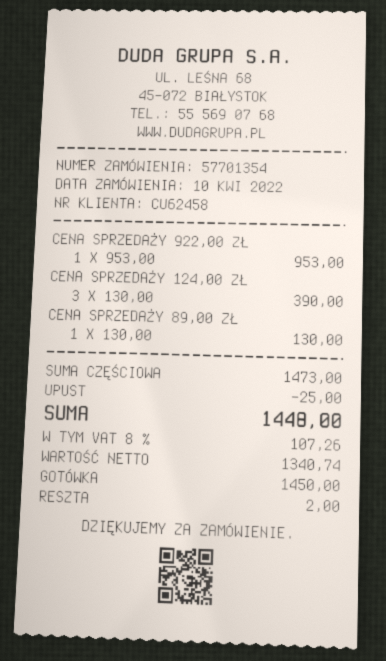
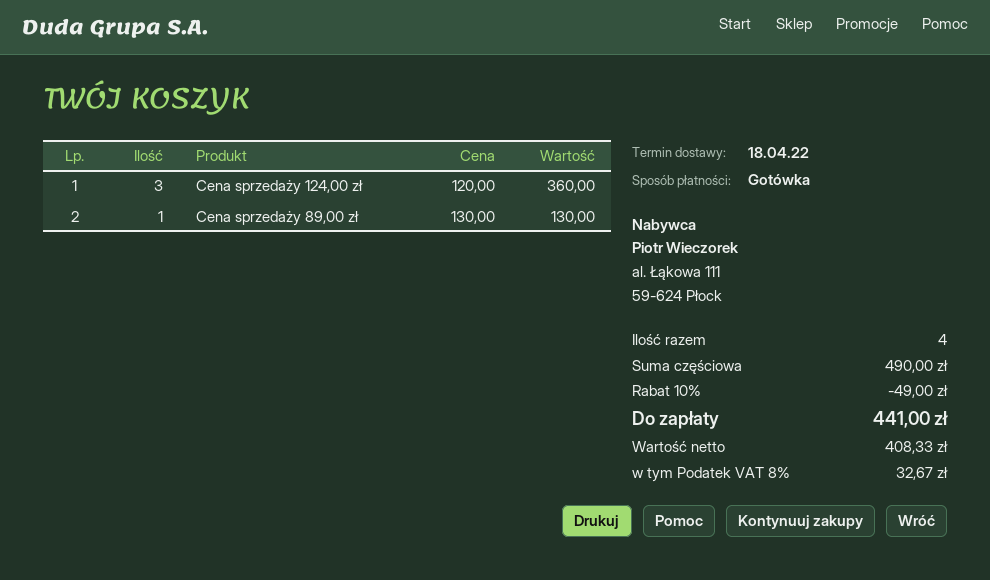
CENA SPRZEDAŻY 922,00 ZŁ: 1 x 953.00 = 953.00 -> none
CENA SPRZEDAŻY 124,00 ZŁ: 3 x 130.00 = 390.00 -> 3 x 120.00 = 360.00
subtotal: 1473.00 -> 490.00
discount: 25.00 -> 49.00
net: 1340.74 -> 408.33
tax: 8% = 107.26 -> 8% = 32.67
total: 1448.00 -> 441.00

